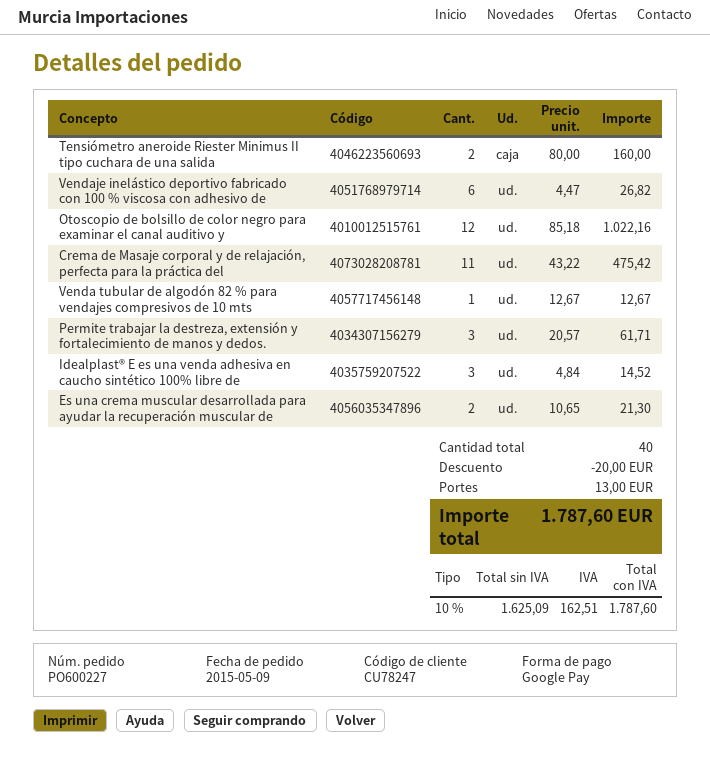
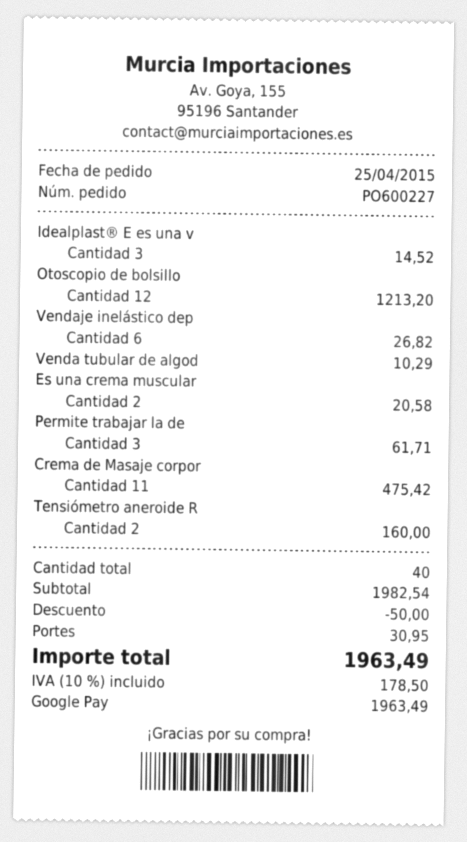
order date: 2015-05-09 -> 2015-04-25
Otoscopio de bolsillo de color negro para examinar el canal auditivo y: 12 for 1022.16 -> 12 for 1213.20
Venda tubular de algodón 82 % para vendajes compresivos de 10 mts: 1 for 12.67 -> 1 for 10.29
Es una crema muscular desarrollada para ayudar la recuperación muscular de: 2 for 21.30 -> 2 for 20.58
discount: 20.00 -> 50.00
shipping: 13.00 -> 30.95
tax: 10% = 162.51 -> 10% = 178.50
total: 1787.60 -> 1963.49

